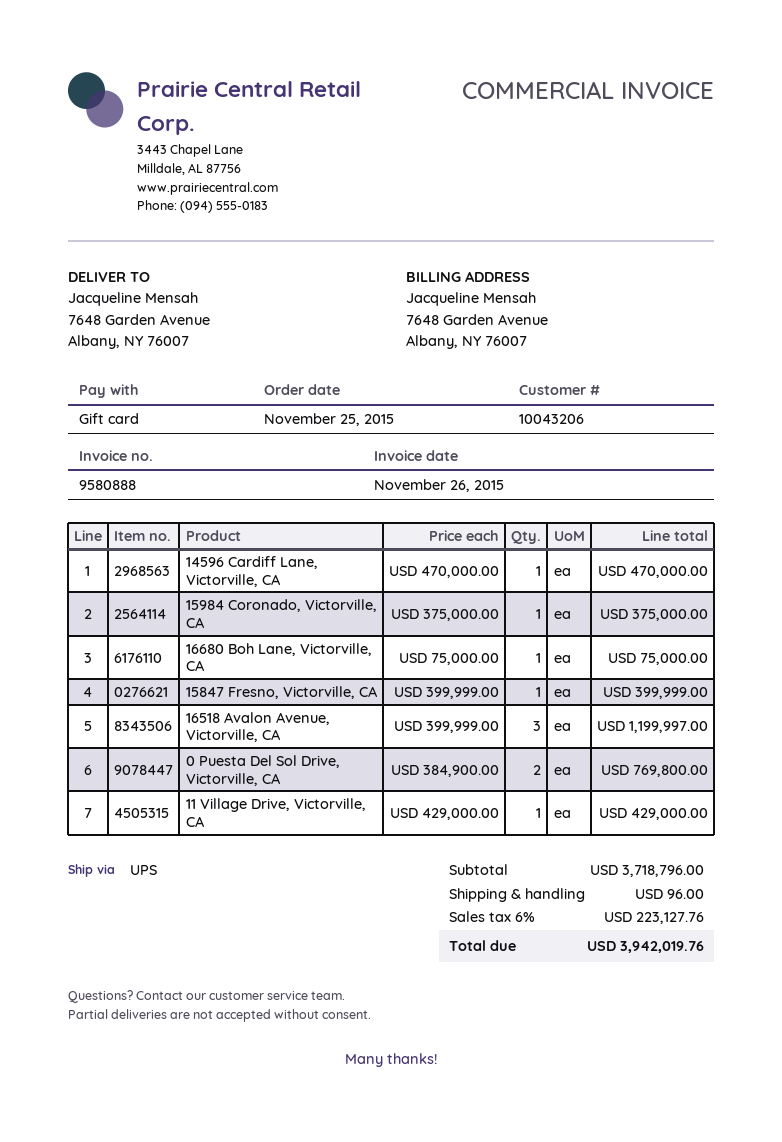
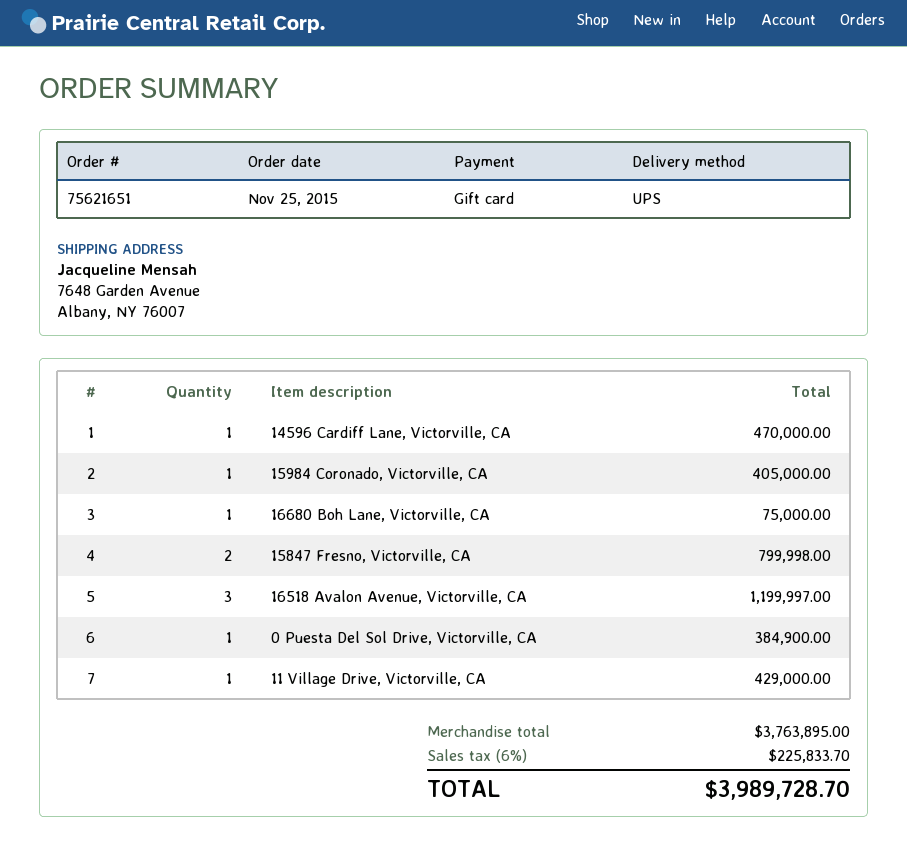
15984 Coronado, Victorville, CA: 1 for 375000.00 -> 1 for 405000.00
15847 Fresno, Victorville, CA: 1 for 399999.00 -> 2 for 799998.00
0 Puesta Del Sol Drive, Victorville, CA: 2 for 769800.00 -> 1 for 384900.00
subtotal: 3718796.00 -> 3763895.00
shipping: 96.00 -> none
tax: 6% = 223127.76 -> 6% = 225833.70
total: 3942019.76 -> 3989728.70

